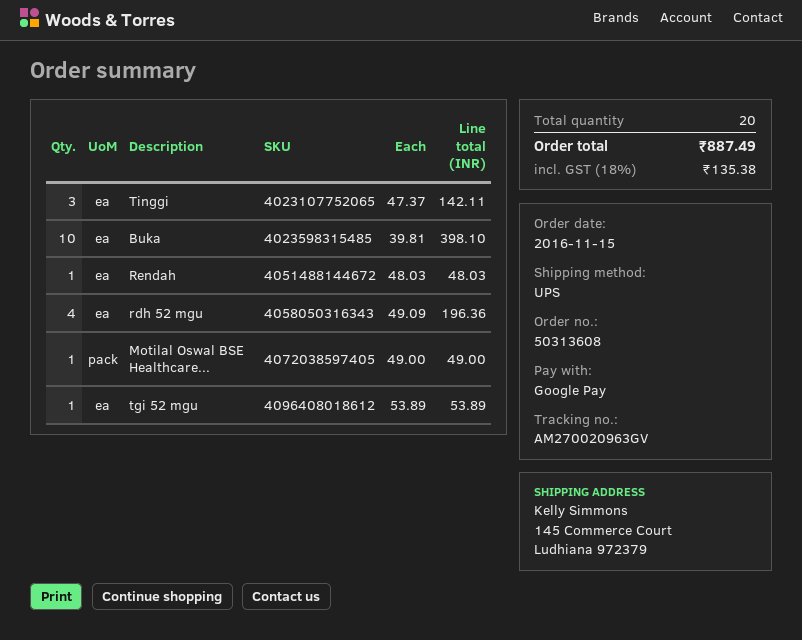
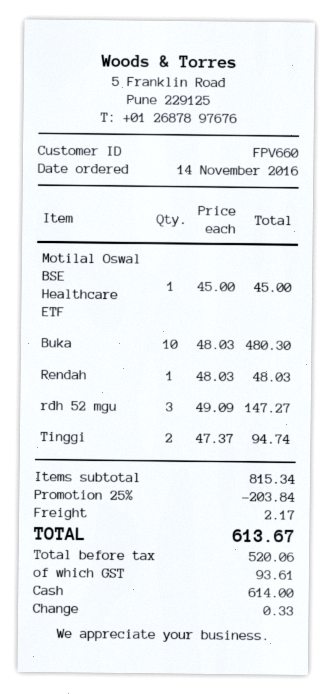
order date: 2016-11-15 -> 2016-11-14
payment method: Google Pay -> cash
Tinggi: 3 x 47.37 = 142.11 -> 2 x 47.37 = 94.74
Buka: 10 x 39.81 = 398.10 -> 10 x 48.03 = 480.30
rdh 52 mgu: 4 x 49.09 = 196.36 -> 3 x 49.09 = 147.27
Motilal Oswal BSE Healthcare...: 1 x 49.00 = 49.00 -> 1 x 45.00 = 45.00
tgi 52 mgu: 1 x 53.89 = 53.89 -> none
discount: none -> 25% = 203.84
shipping: none -> 2.17
tax: 135.38 -> 93.61
total: 887.49 -> 613.67

